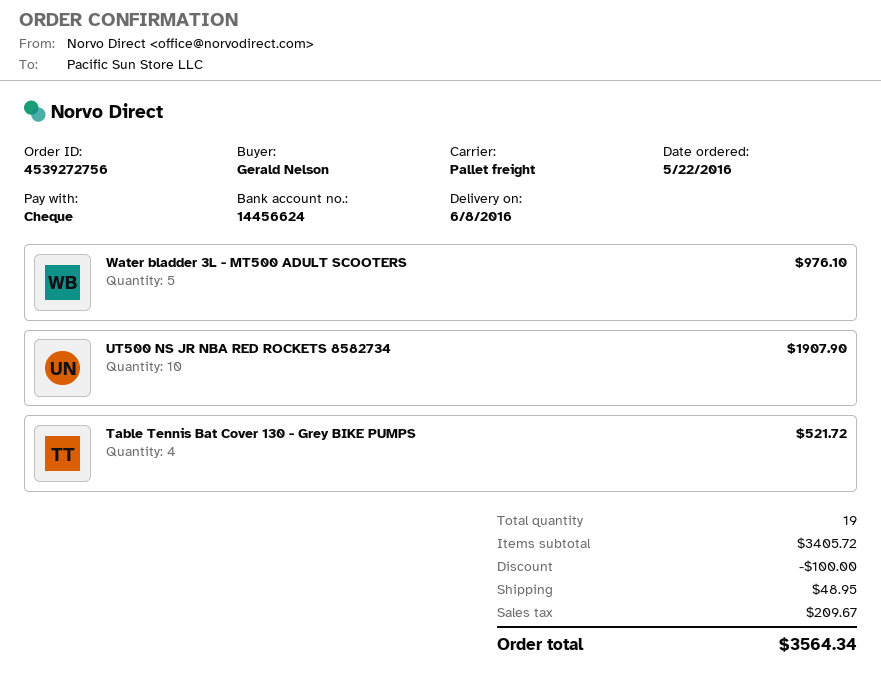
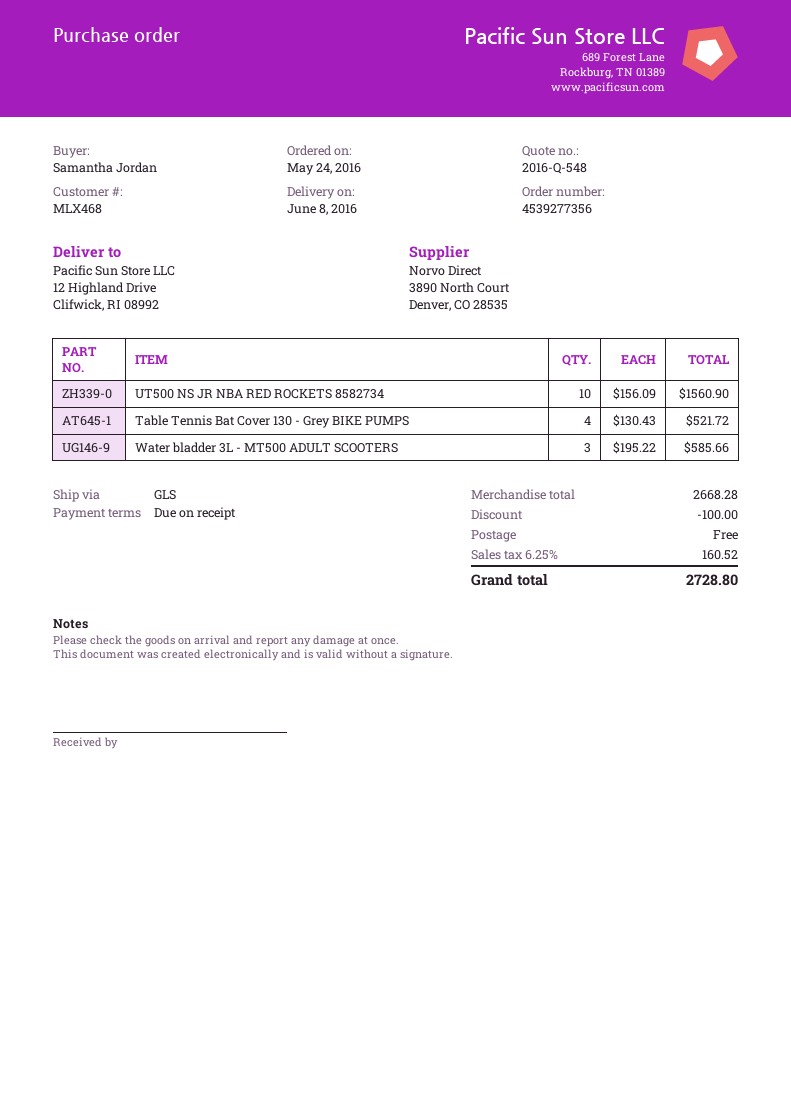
order number: 4539272756 -> 4539277356
order date: 2016-05-22 -> 2016-05-24
ordered by: Gerald Nelson -> Samantha Jordan
shipping method: pallet freight -> GLS
Water bladder 3L - MT500 ADULT SCOOTERS: 5 for 976.10 -> 3 for 585.66
UT500 NS JR NBA RED ROCKETS 8582734: 10 for 1907.90 -> 10 for 1560.90
subtotal: 3405.72 -> 2668.28
shipping: 48.95 -> 0.00
tax: 209.67 -> 160.52
total: 3564.34 -> 2728.80

